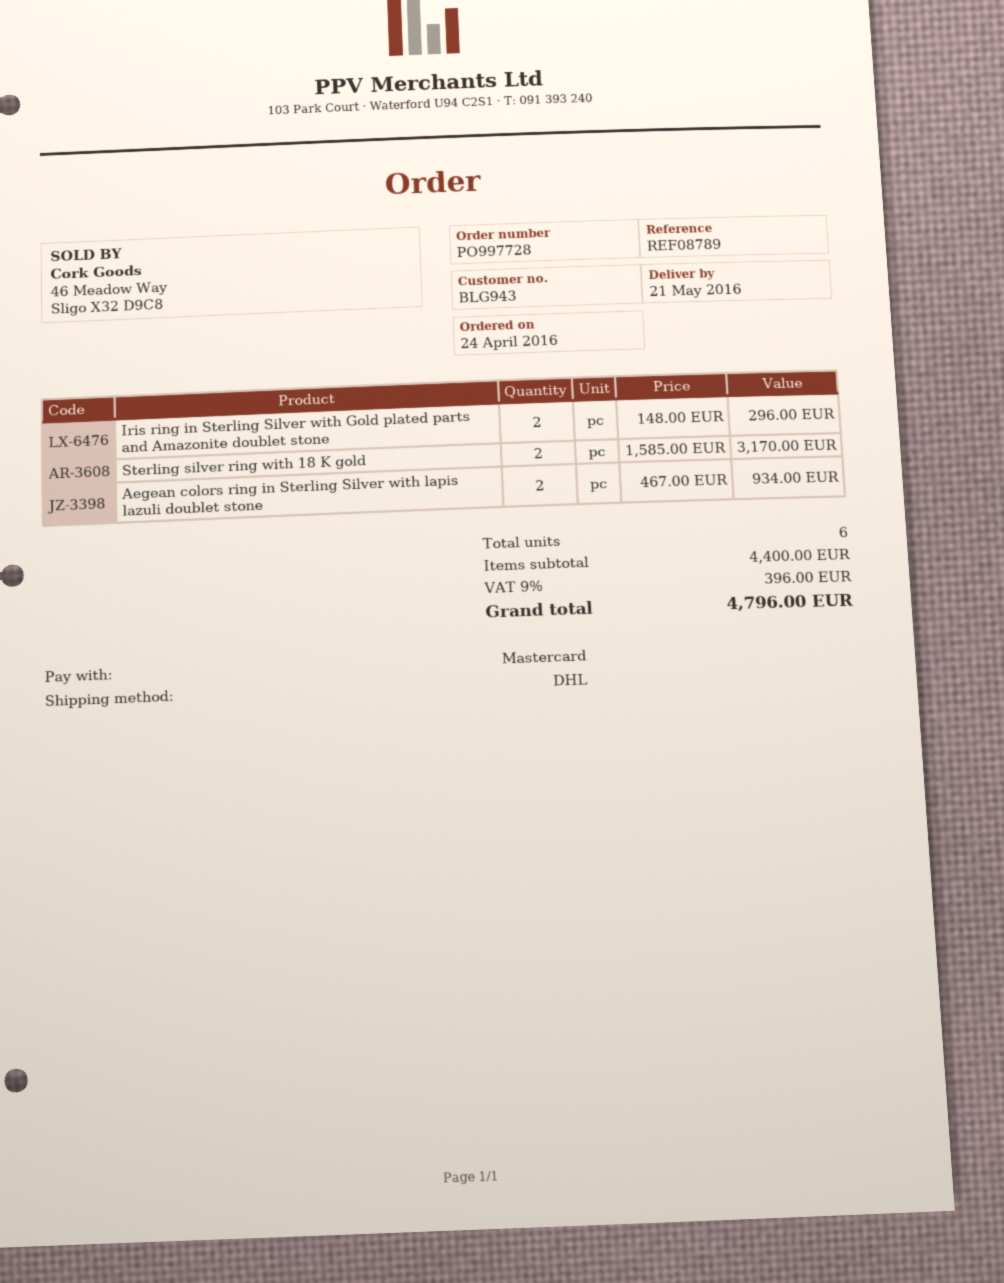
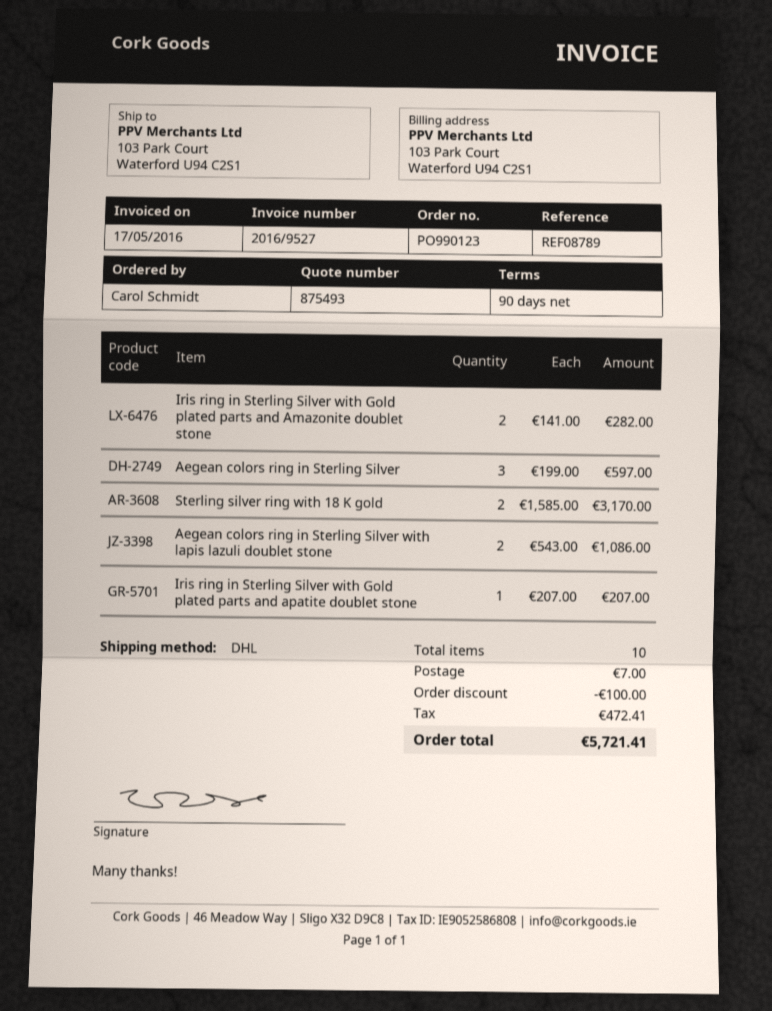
order number: PO997728 -> PO990123
Iris ring in Sterling Silver with Gold plated parts and Amazonite doublet stone: 2 x 148.00 = 296.00 -> 2 x 141.00 = 282.00
Aegean colors ring in Sterling Silver with lapis lazuli doublet stone: 2 x 467.00 = 934.00 -> 2 x 543.00 = 1086.00
Aegean colors ring in Sterling Silver: none -> 3 x 199.00 = 597.00
Iris ring in Sterling Silver with Gold plated parts and apatite doublet stone: none -> 1 x 207.00 = 207.00
total quantity: 6 -> 10
discount: none -> 100.00
shipping: none -> 7.00
tax: 396.00 -> 472.41
total: 4796.00 -> 5721.41

